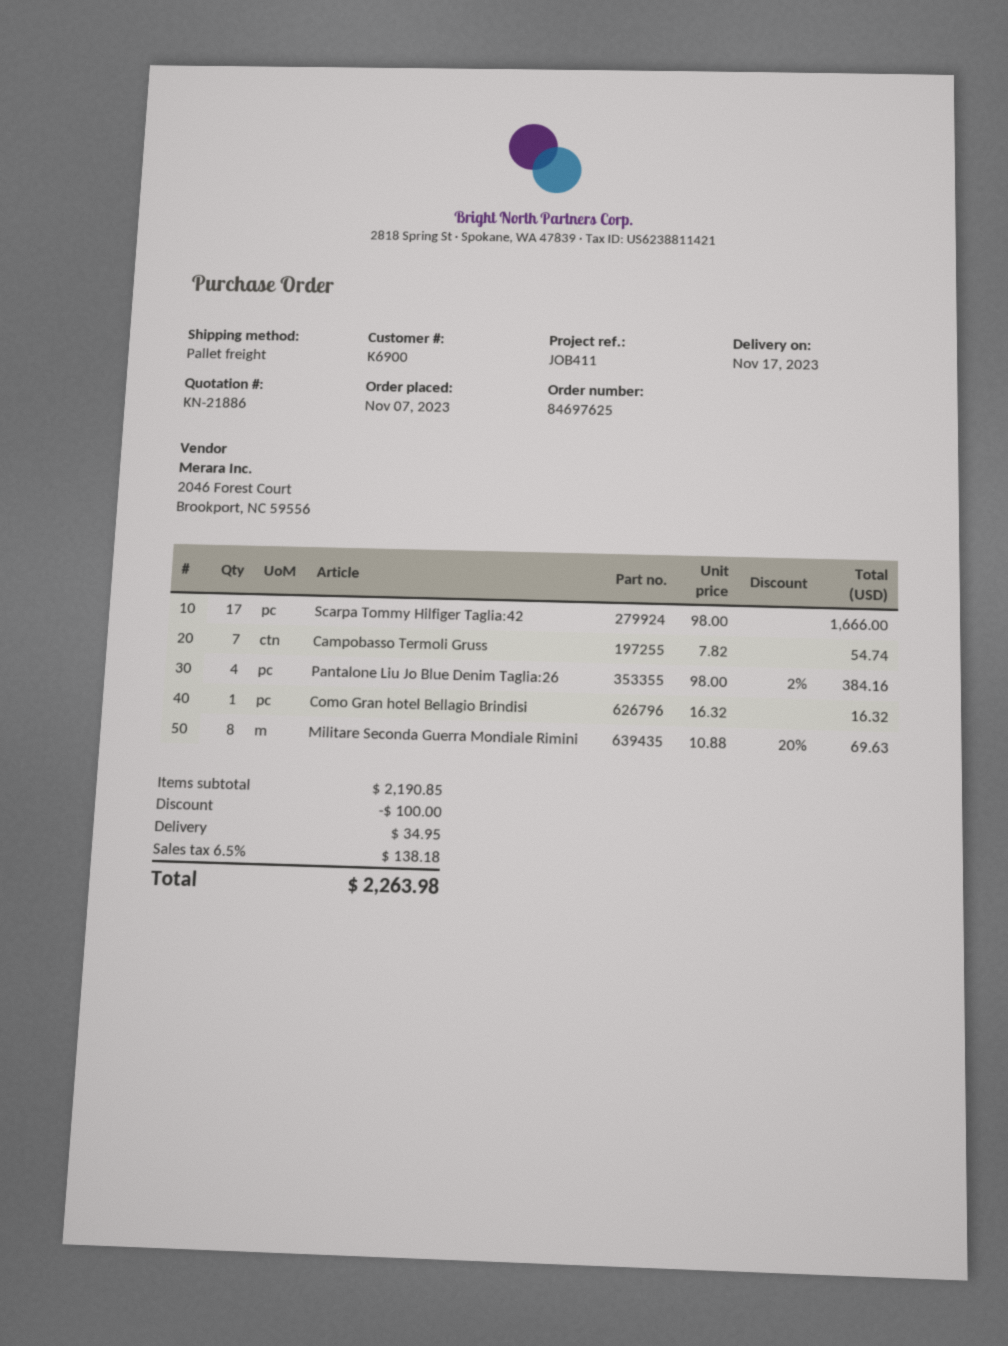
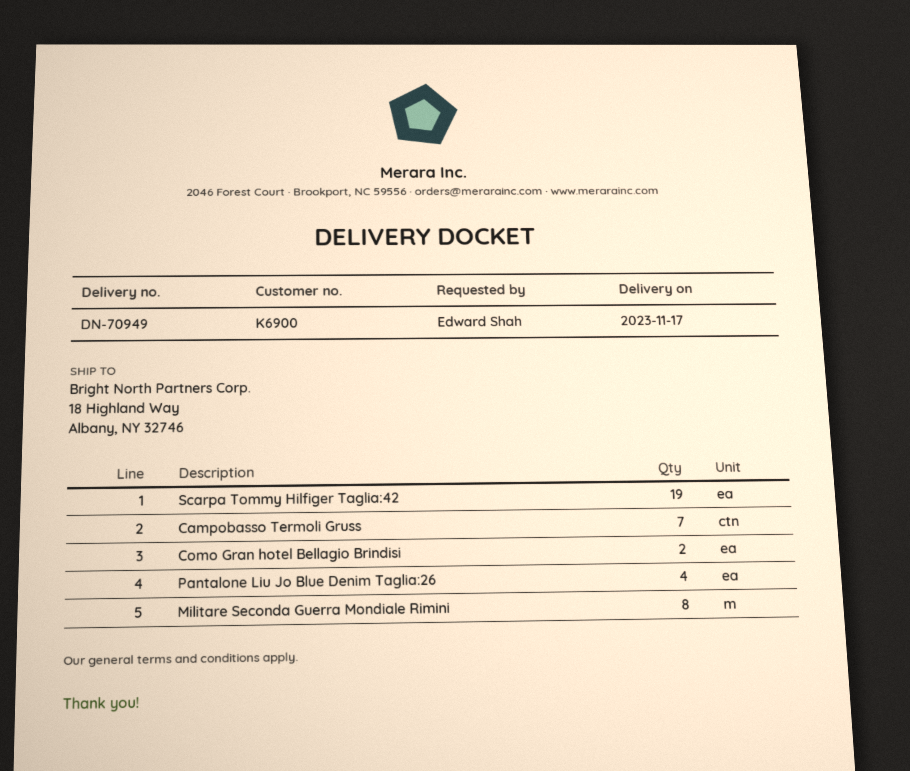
Scarpa Tommy Hilfiger Taglia:42: 17 -> 19
Como Gran hotel Bellagio Brindisi: 1 -> 2

